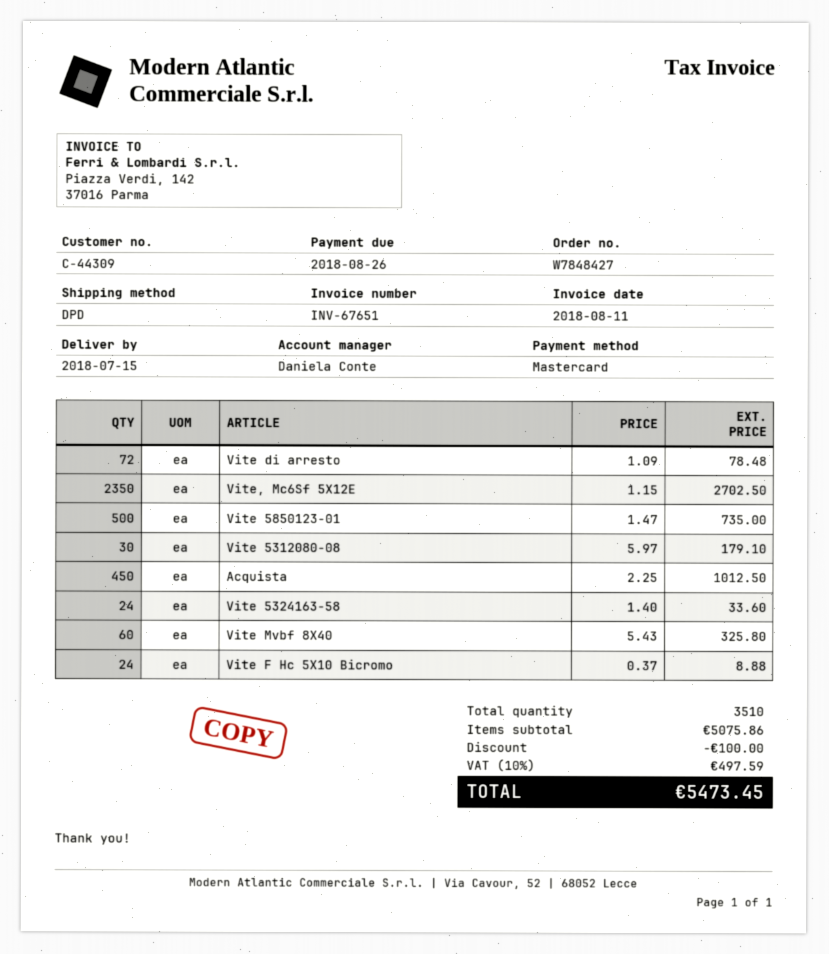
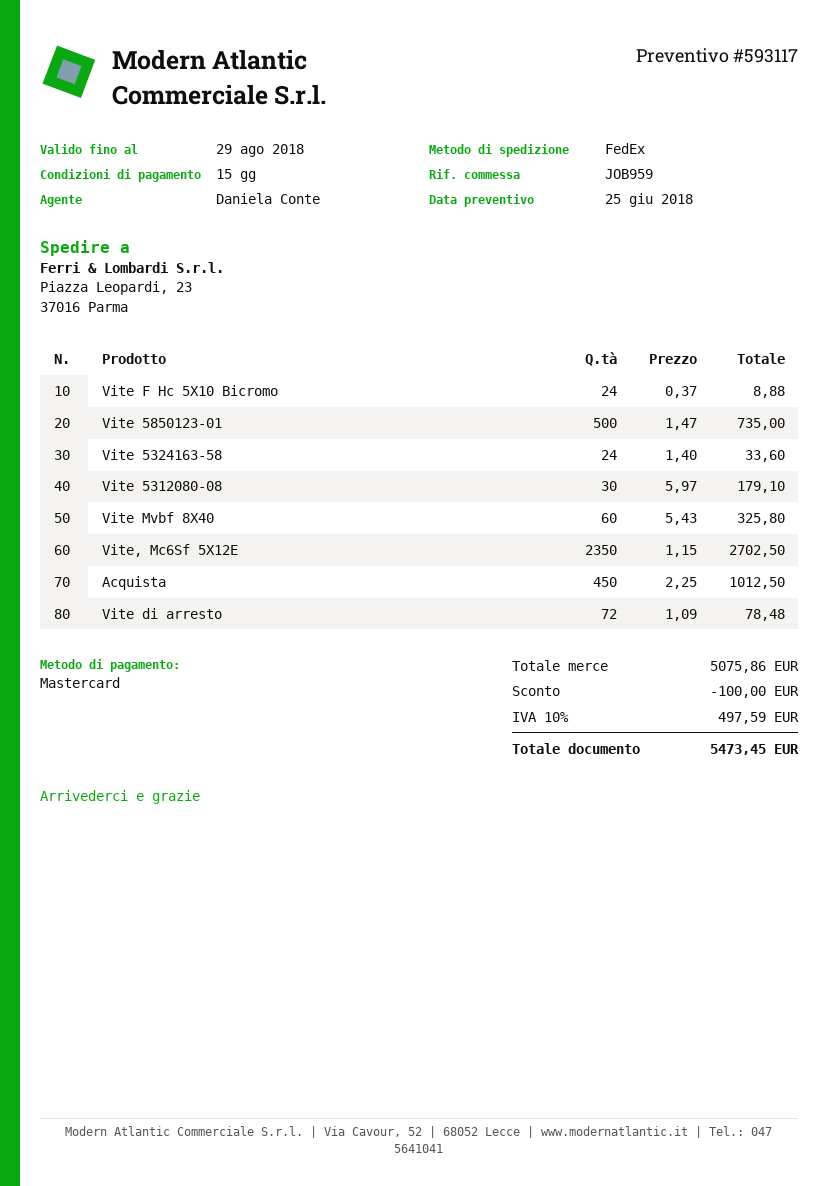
shipping method: DPD -> FedEx

